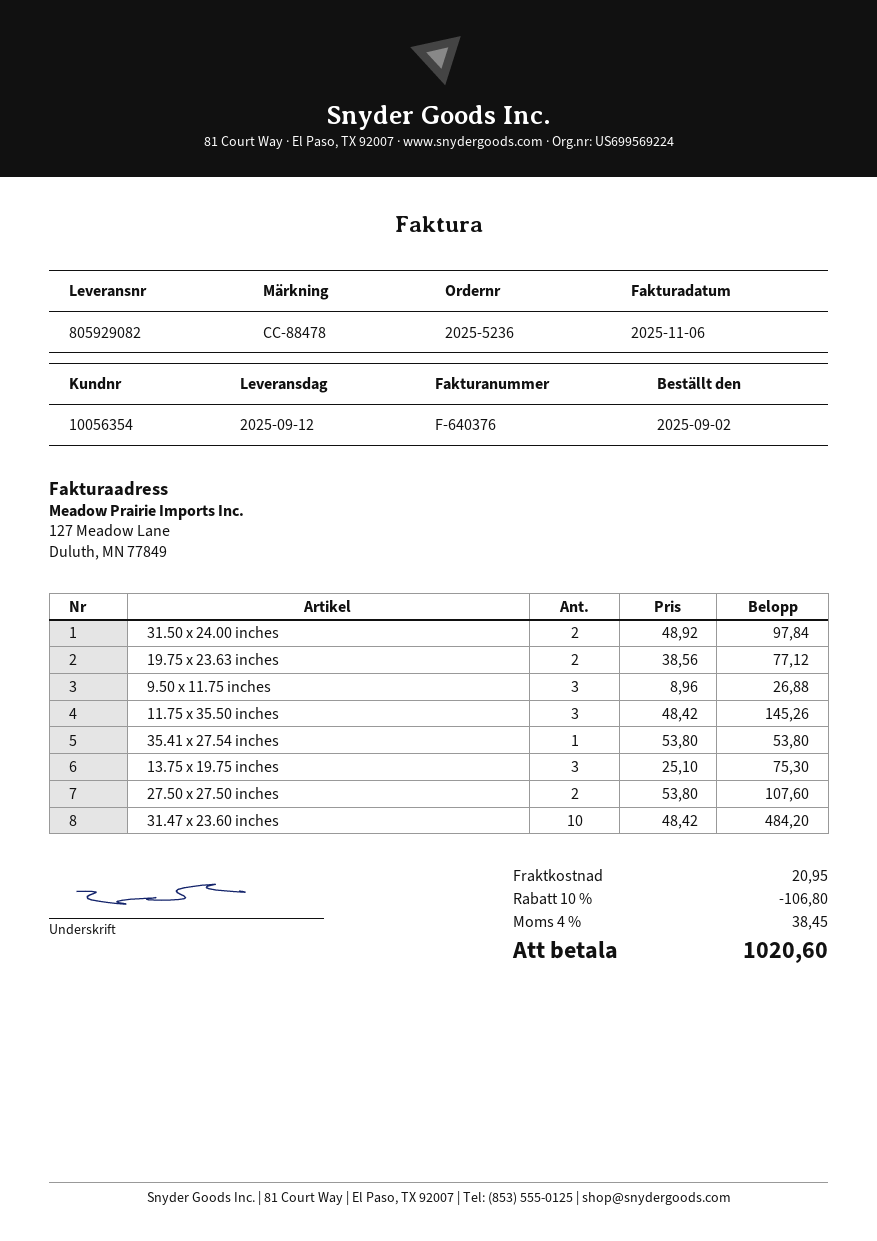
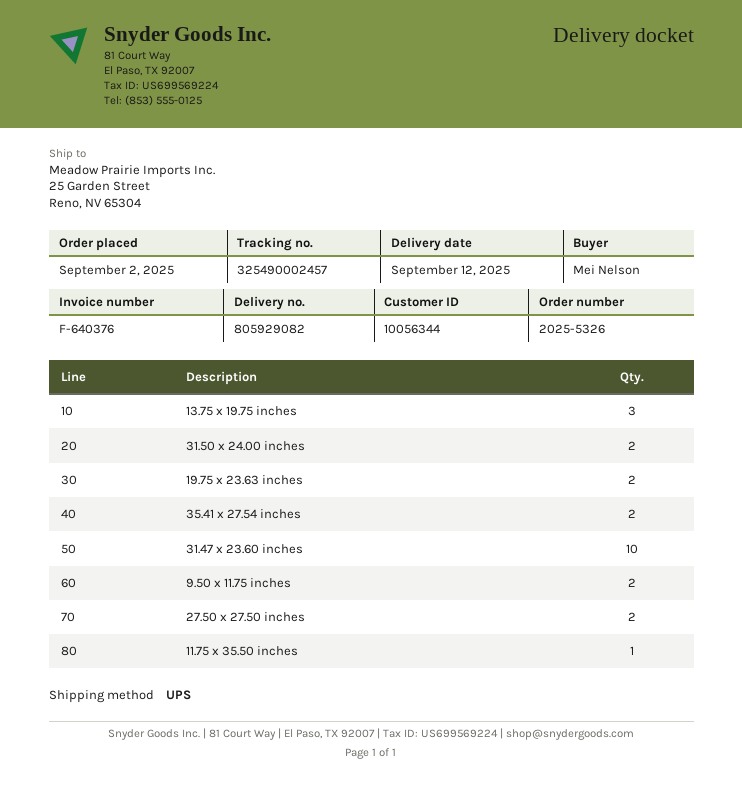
order number: 2025-5236 -> 2025-5326
customer number: 10056354 -> 10056344
9.50 x 11.75 inches: 3 -> 2
11.75 x 35.50 inches: 3 -> 1
35.41 x 27.54 inches: 1 -> 2

